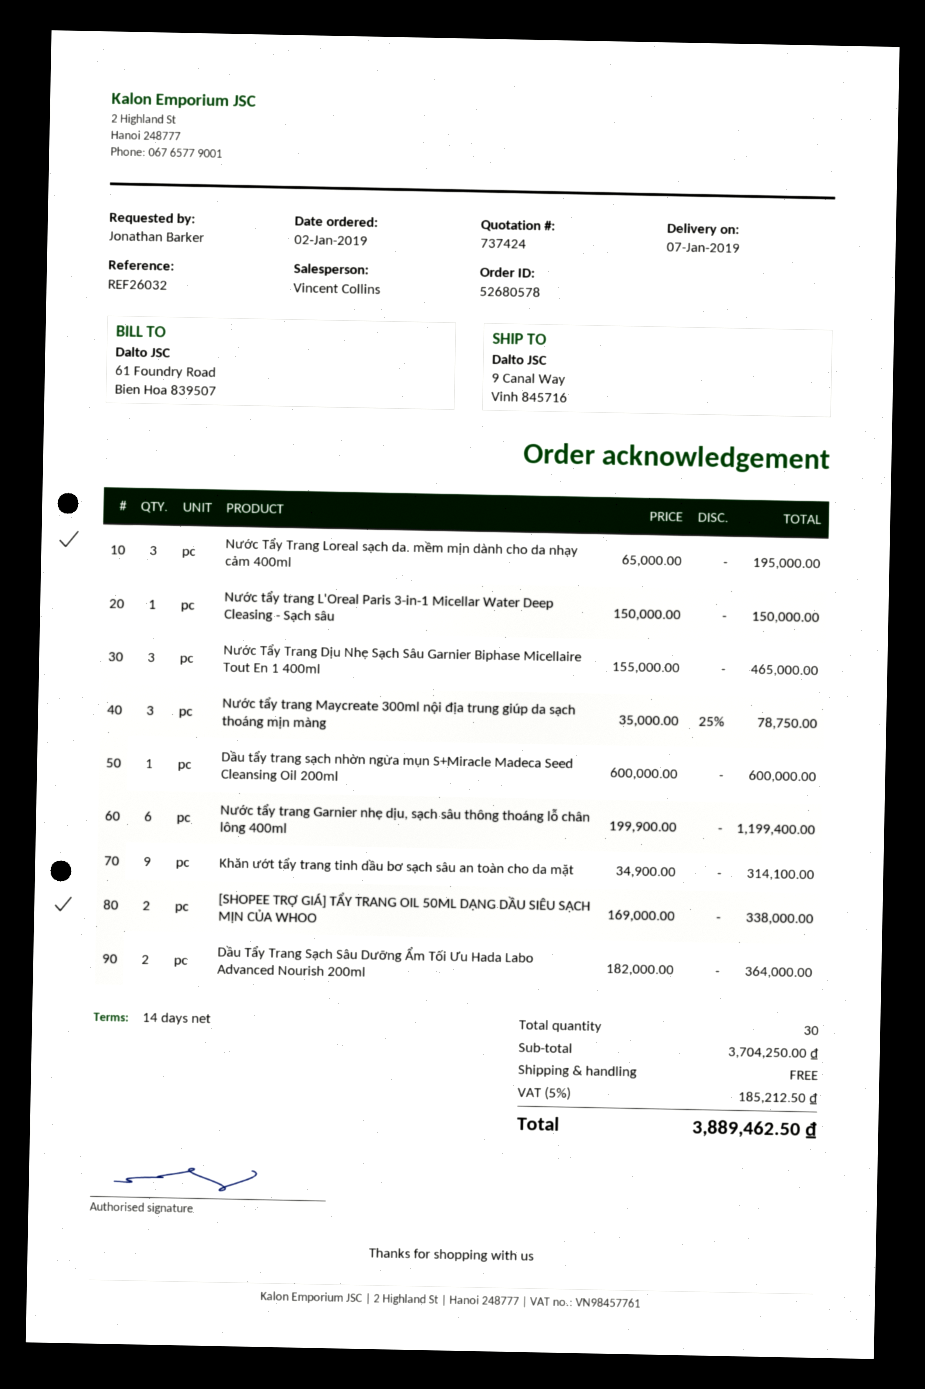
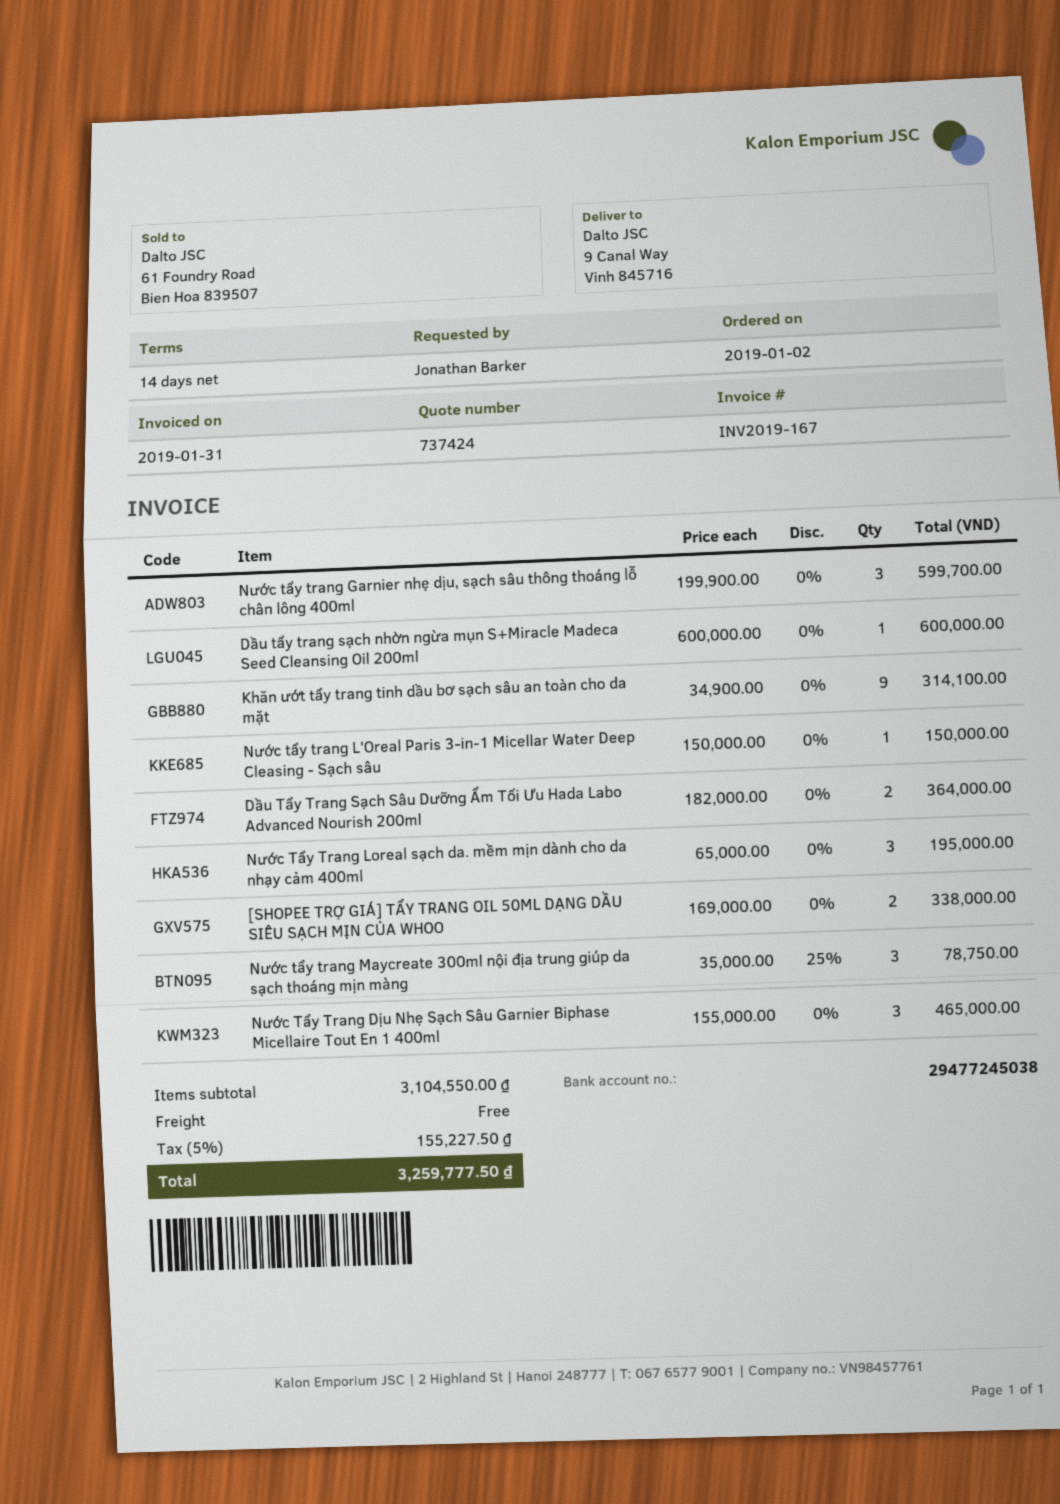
Nước tẩy trang Garnier nhẹ dịu, sạch sâu thông thoáng lỗ chân lông 400ml: 6 x 199900.00 = 1199400.00 -> 3 x 199900.00 = 599700.00
subtotal: 3704250.00 -> 3104550.00
tax: 5% = 185212.50 -> 5% = 155227.50
total: 3889462.50 -> 3259777.50

